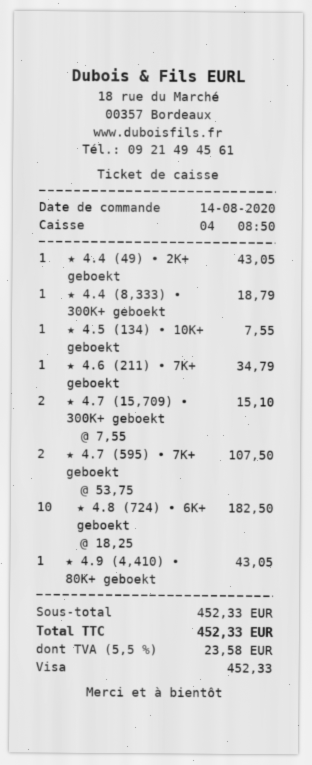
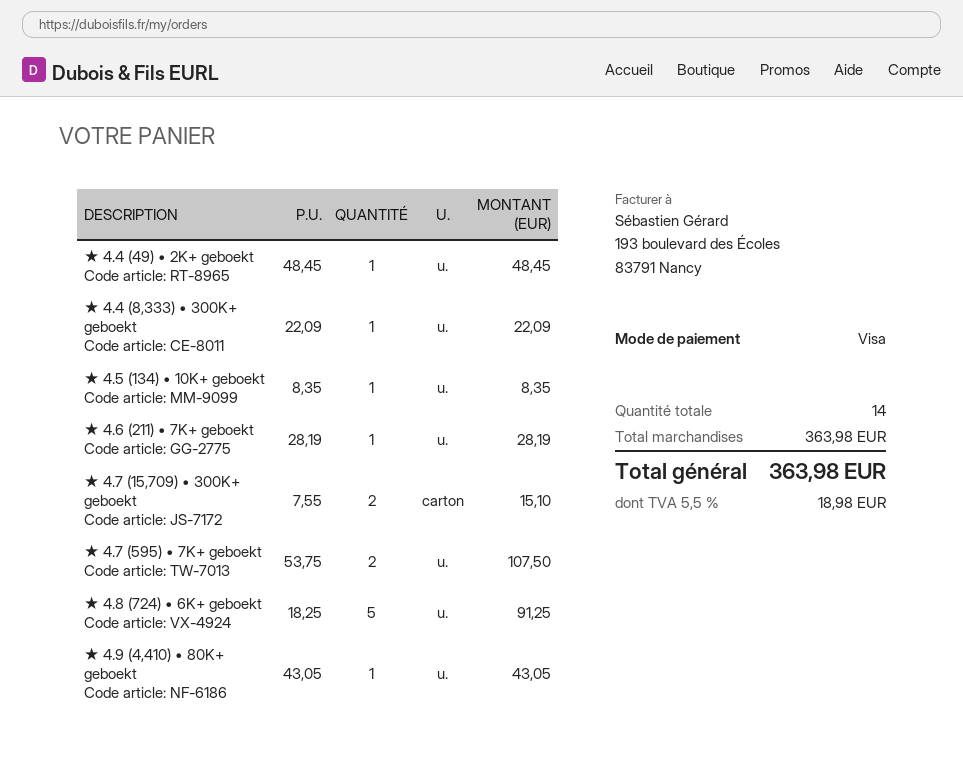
★ 4.4 (49) • 2K+ geboekt: 1 x 43.05 = 43.05 -> 1 x 48.45 = 48.45
★ 4.4 (8,333) • 300K+ geboekt: 1 x 18.79 = 18.79 -> 1 x 22.09 = 22.09
★ 4.5 (134) • 10K+ geboekt: 1 x 7.55 = 7.55 -> 1 x 8.35 = 8.35
★ 4.6 (211) • 7K+ geboekt: 1 x 34.79 = 34.79 -> 1 x 28.19 = 28.19
★ 4.8 (724) • 6K+ geboekt: 10 x 18.25 = 182.50 -> 5 x 18.25 = 91.25
subtotal: 452.33 -> 363.98
tax: 5.5% = 23.58 -> 5.5% = 18.98
total: 452.33 -> 363.98

